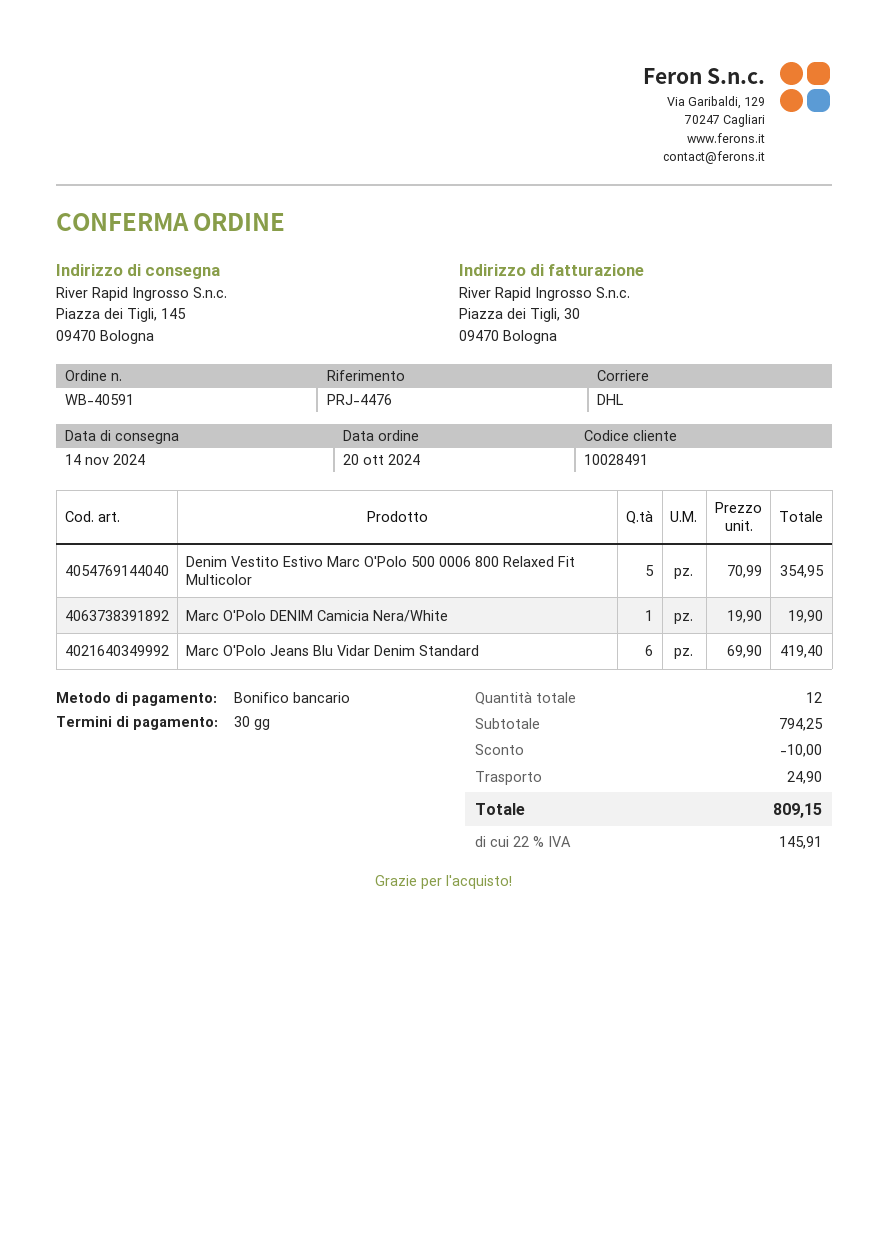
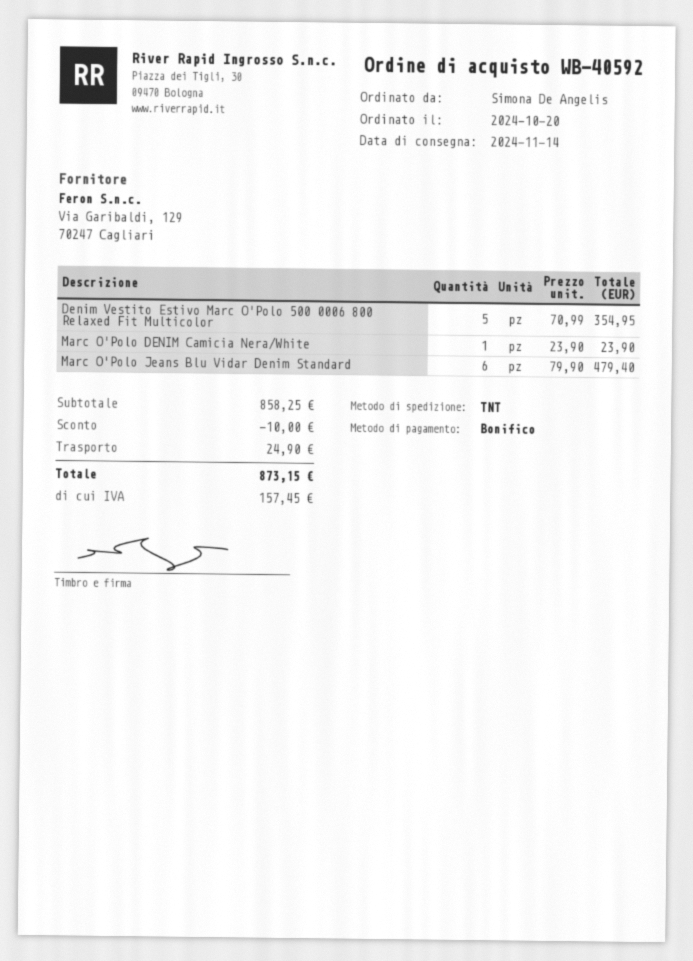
order number: WB-40591 -> WB-40592
shipping method: DHL -> TNT
Marc O'Polo DENIM Camicia Nera/White: 1 x 19.90 = 19.90 -> 1 x 23.90 = 23.90
Marc O'Polo Jeans Blu Vidar Denim Standard: 6 x 69.90 = 419.40 -> 6 x 79.90 = 479.40
subtotal: 794.25 -> 858.25
tax: 145.91 -> 157.45
total: 809.15 -> 873.15

